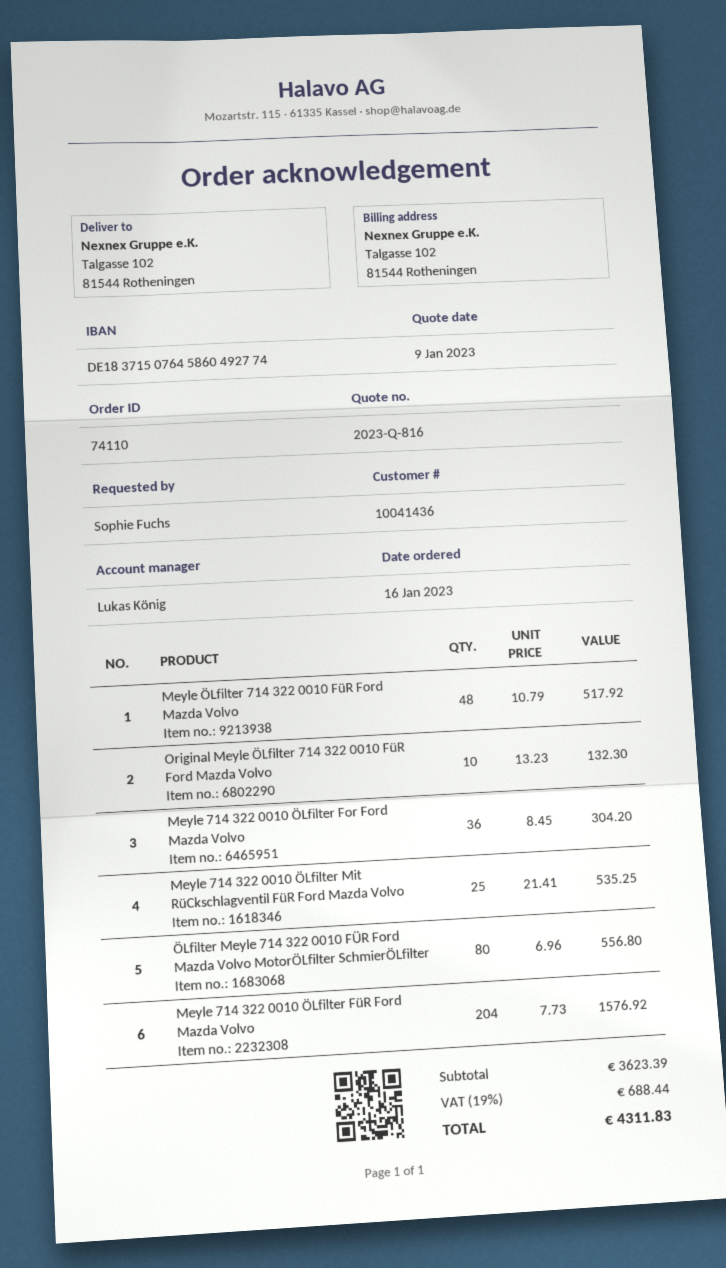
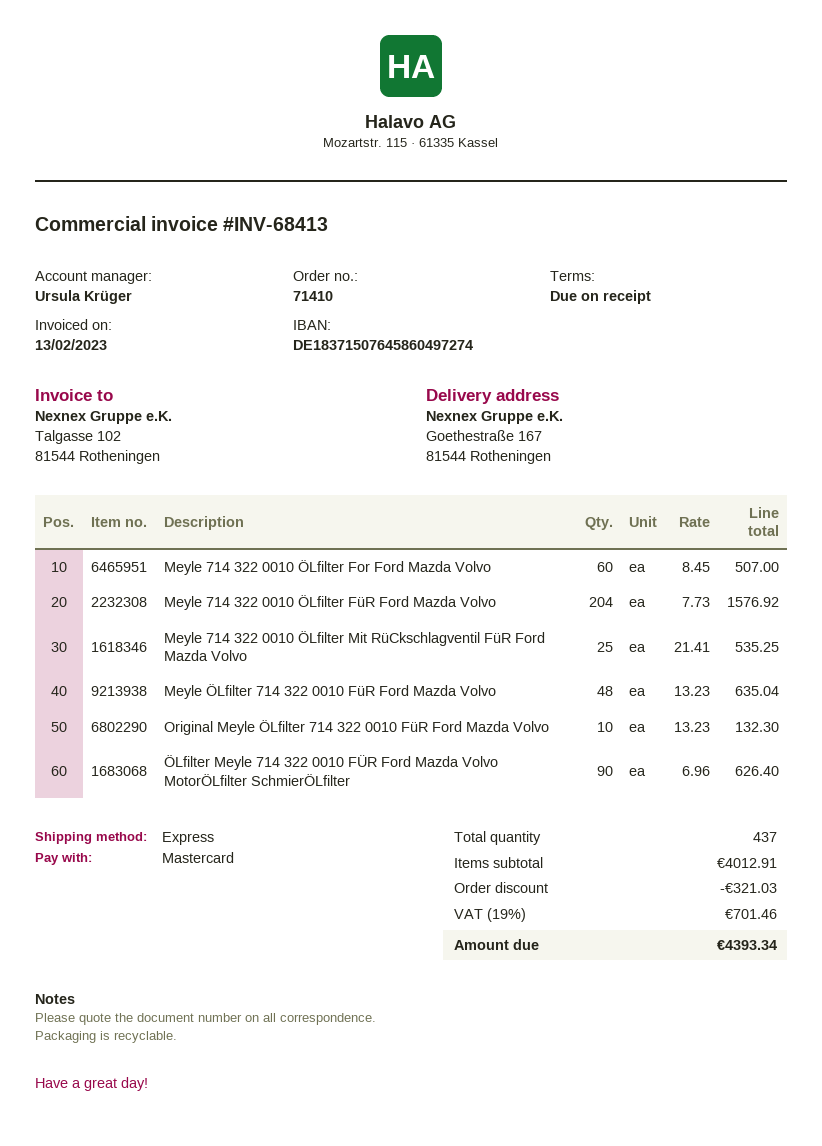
order number: 74110 -> 71410
sales rep: Lukas König -> Ursula Krüger
bank account: DE18371507645860492774 -> DE18371507645860497274
ship to: Talgasse 102, 81544 Rotheningen -> Goethestraße 167, 81544 Rotheningen
Meyle ÖLfilter 714 322 0010 FüR Ford Mazda Volvo: 48 x 10.79 = 517.92 -> 48 x 13.23 = 635.04
Meyle 714 322 0010 ÖLfilter For Ford Mazda Volvo: 36 x 8.45 = 304.20 -> 60 x 8.45 = 507.00
ÖLfilter Meyle 714 322 0010 FÜR Ford Mazda Volvo MotorÖLfilter SchmierÖLfilter: 80 x 6.96 = 556.80 -> 90 x 6.96 = 626.40
subtotal: 3623.39 -> 4012.91
discount: none -> 321.03
tax: 19% = 688.44 -> 19% = 701.46
total: 4311.83 -> 4393.34

